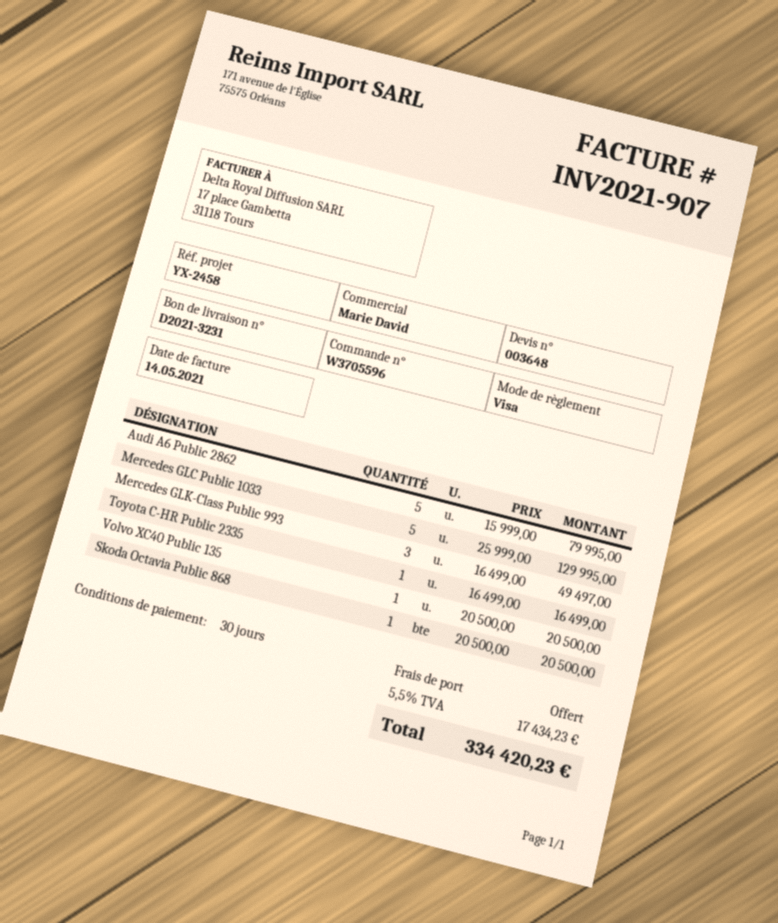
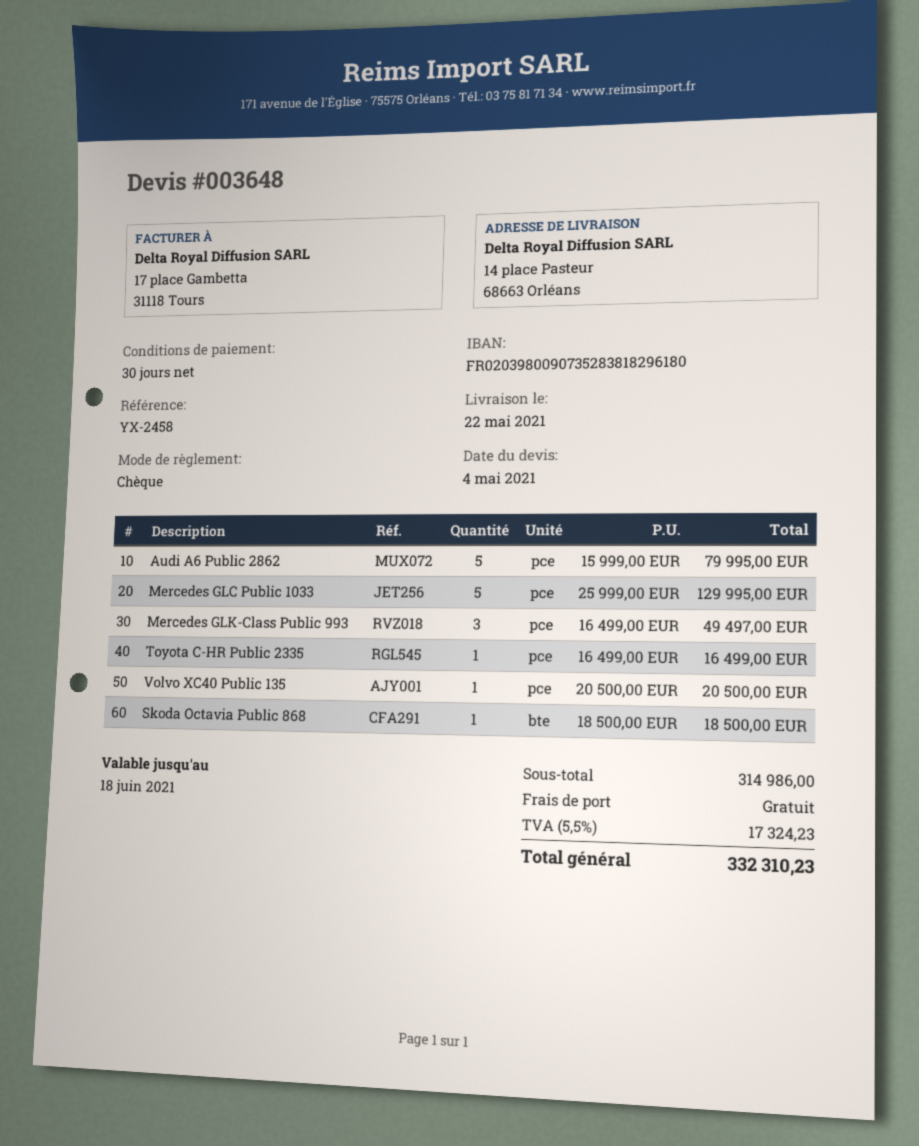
payment method: Visa -> cheque
Skoda Octavia Public 868: 1 x 20500.00 = 20500.00 -> 1 x 18500.00 = 18500.00
tax: 5.5% = 17434.23 -> 5.5% = 17324.23
total: 334420.23 -> 332310.23

